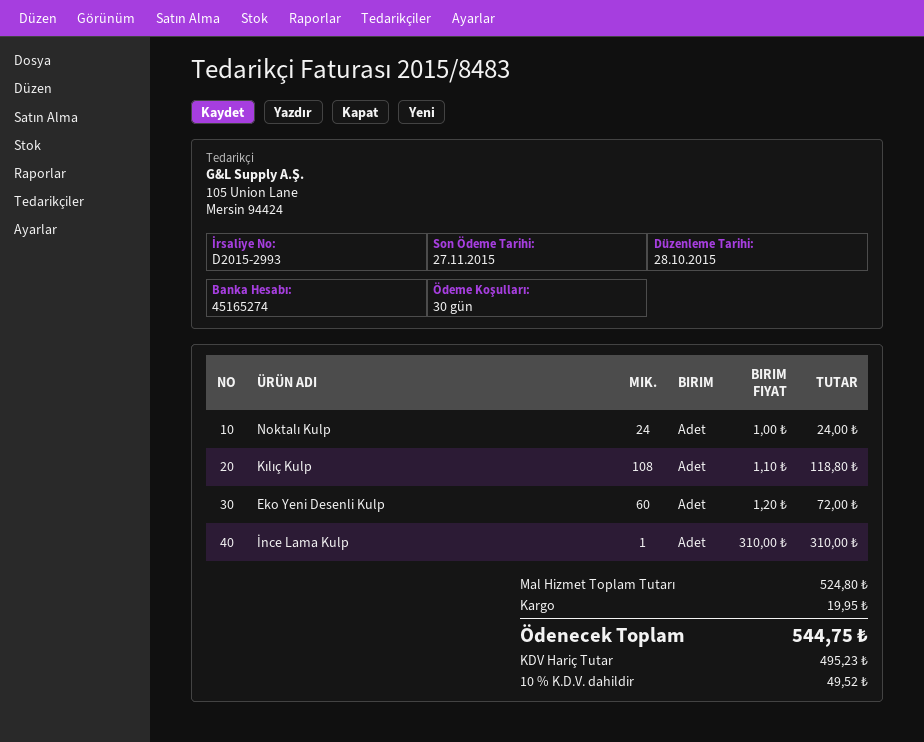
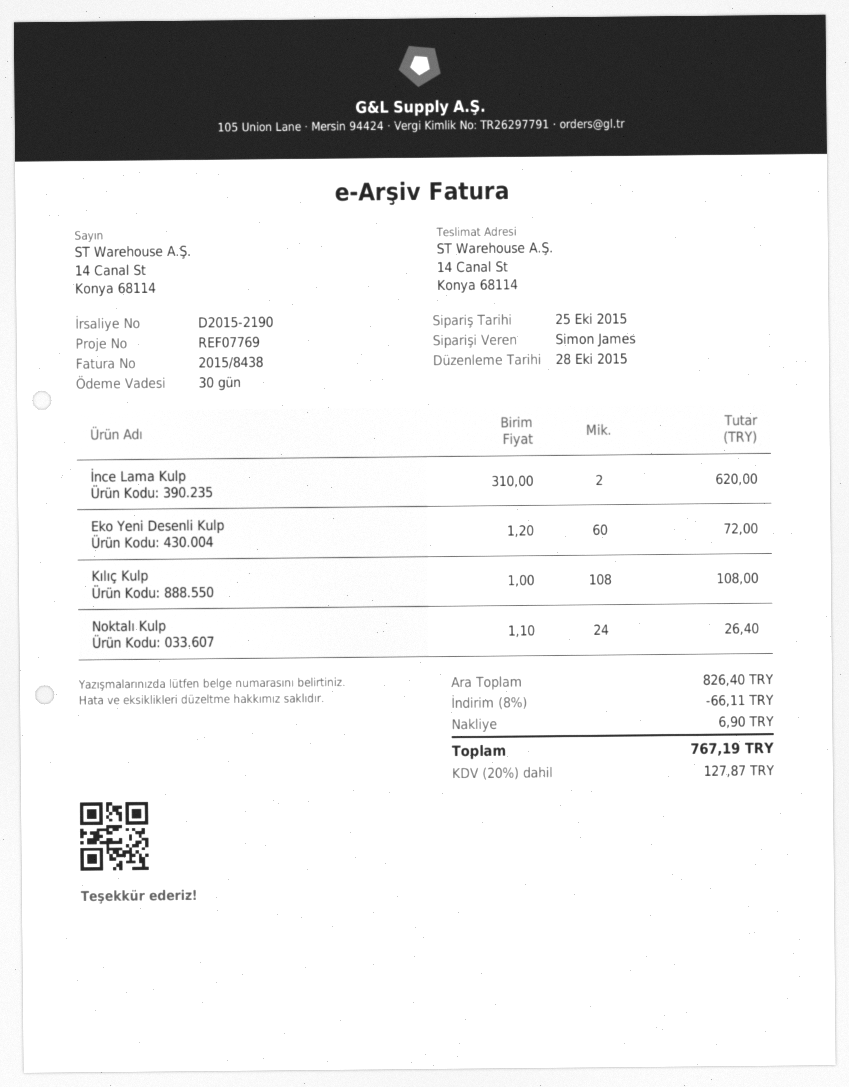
delivery note number: D2015-2993 -> D2015-2190
invoice number: 2015/8483 -> 2015/8438
Noktalı Kulp: 24 x 1.00 = 24.00 -> 24 x 1.10 = 26.40
Kılıç Kulp: 108 x 1.10 = 118.80 -> 108 x 1.00 = 108.00
İnce Lama Kulp: 1 x 310.00 = 310.00 -> 2 x 310.00 = 620.00
subtotal: 524.80 -> 826.40
discount: none -> 8% = 66.11
shipping: 19.95 -> 6.90
tax: 10% = 49.52 -> 20% = 127.87
total: 544.75 -> 767.19

